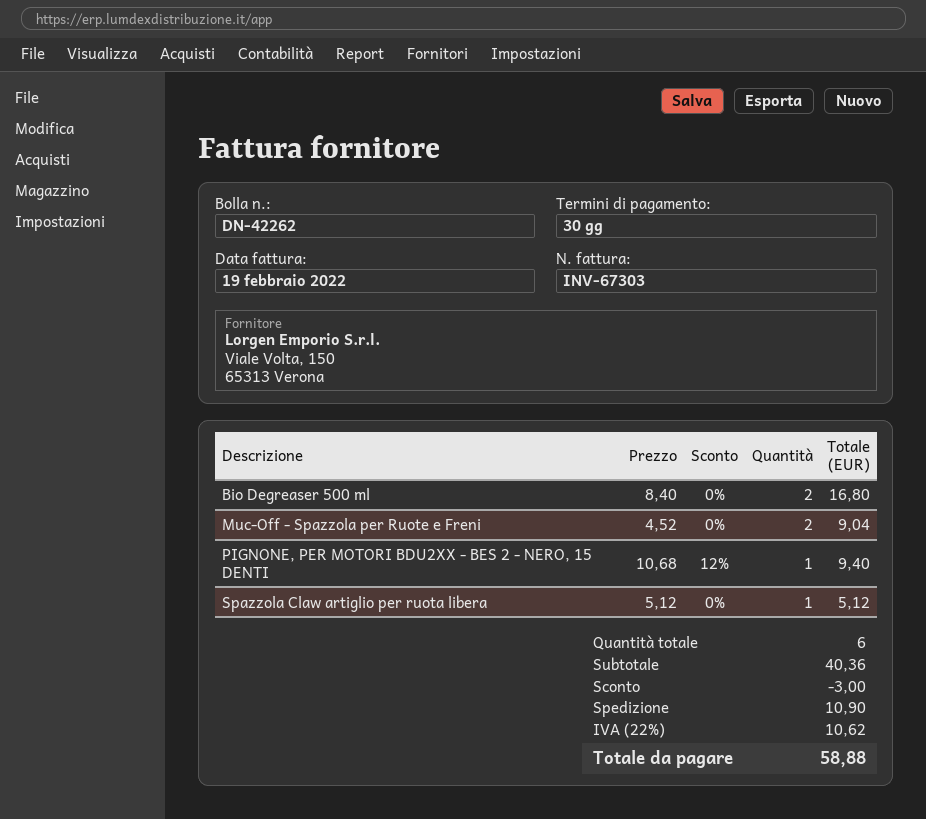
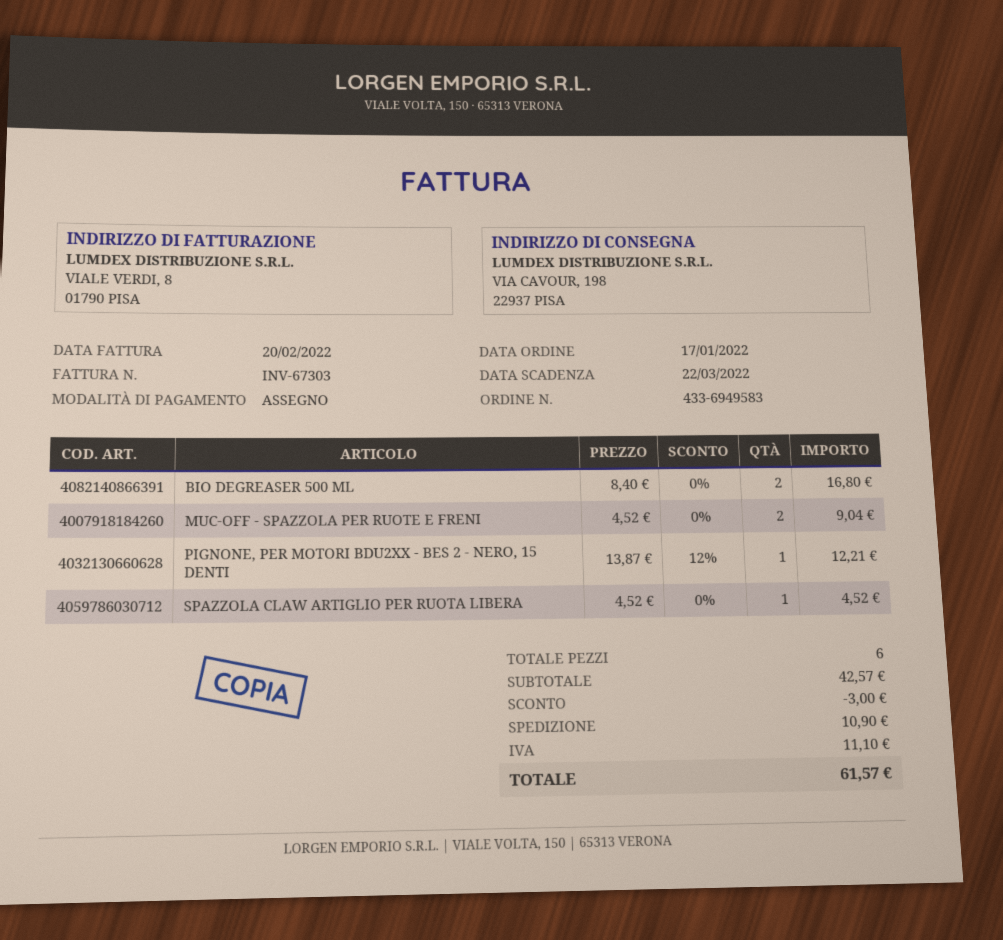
invoice date: 2022-02-19 -> 2022-02-20
PIGNONE, PER MOTORI BDU2XX - BES 2 - NERO, 15 DENTI: 1 x 10.68 - 12% = 9.40 -> 1 x 13.87 - 12% = 12.21
Spazzola Claw artiglio per ruota libera: 1 x 5.12 = 5.12 -> 1 x 4.52 = 4.52
subtotal: 40.36 -> 42.57
tax: 10.62 -> 11.10
total: 58.88 -> 61.57

